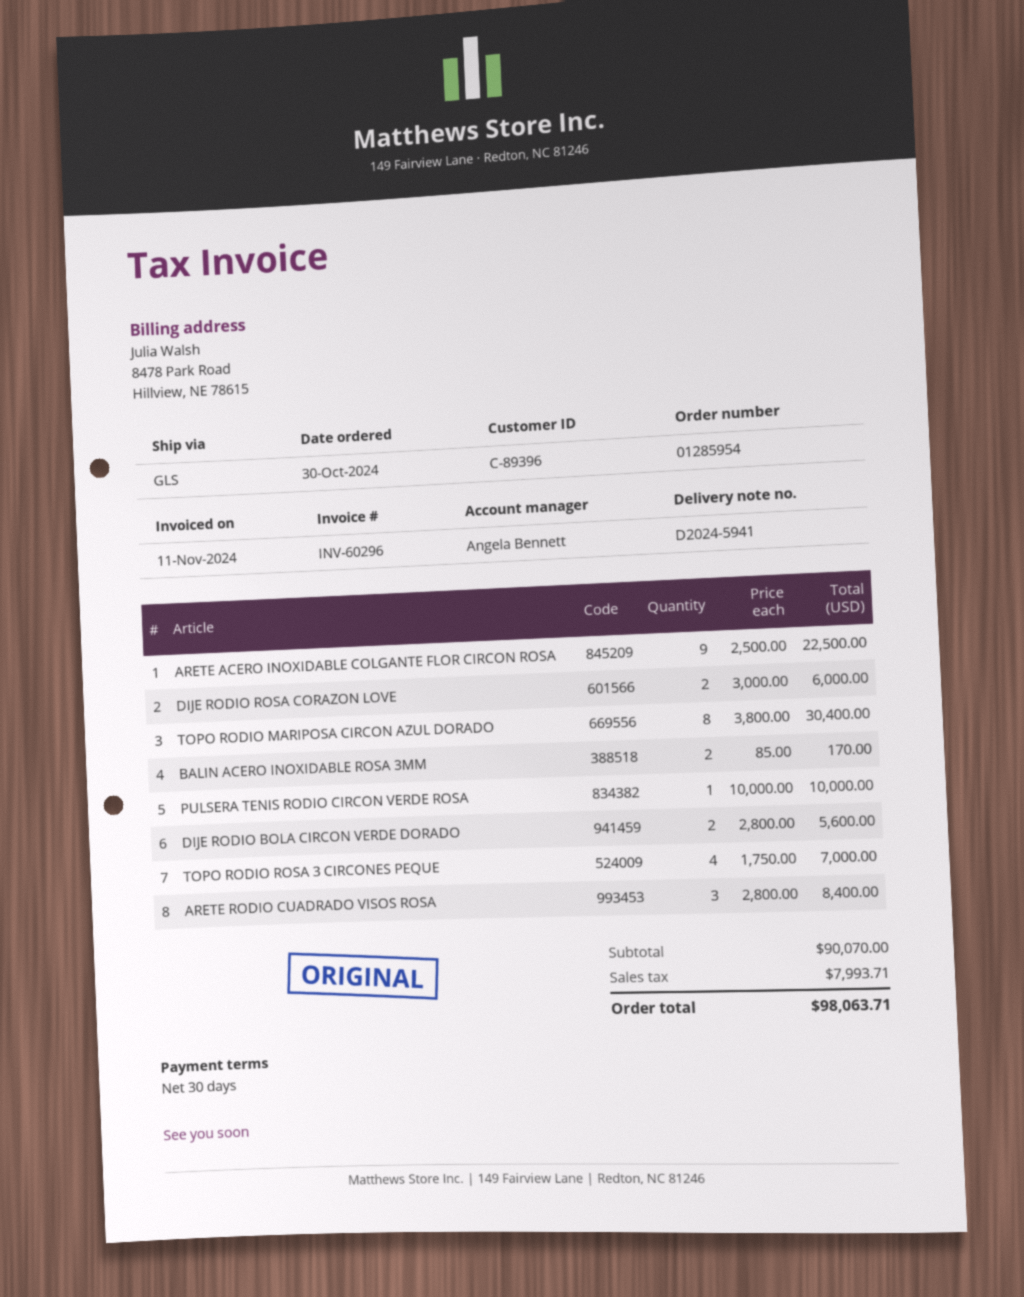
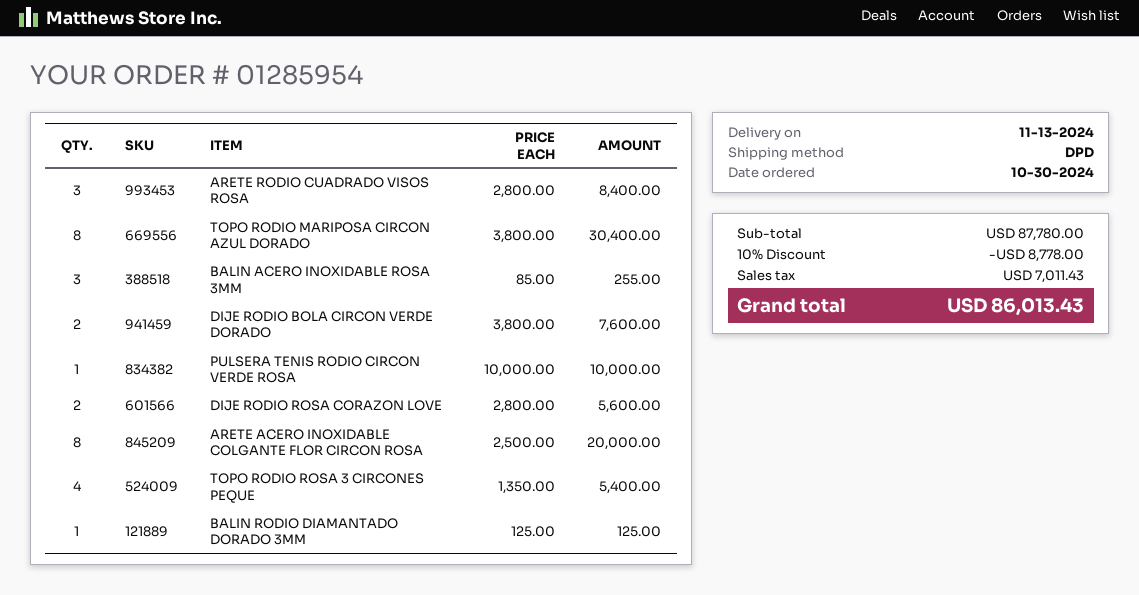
shipping method: GLS -> DPD
ARETE ACERO INOXIDABLE COLGANTE FLOR CIRCON ROSA: 9 x 2500.00 = 22500.00 -> 8 x 2500.00 = 20000.00
DIJE RODIO ROSA CORAZON LOVE: 2 x 3000.00 = 6000.00 -> 2 x 2800.00 = 5600.00
BALIN ACERO INOXIDABLE ROSA 3MM: 2 x 85.00 = 170.00 -> 3 x 85.00 = 255.00
DIJE RODIO BOLA CIRCON VERDE DORADO: 2 x 2800.00 = 5600.00 -> 2 x 3800.00 = 7600.00
TOPO RODIO ROSA 3 CIRCONES PEQUE: 4 x 1750.00 = 7000.00 -> 4 x 1350.00 = 5400.00
BALIN RODIO DIAMANTADO DORADO 3MM: none -> 1 x 125.00 = 125.00
subtotal: 90070.00 -> 87780.00
discount: none -> 10% = 8778.00
tax: 7993.71 -> 7011.43
total: 98063.71 -> 86013.43

